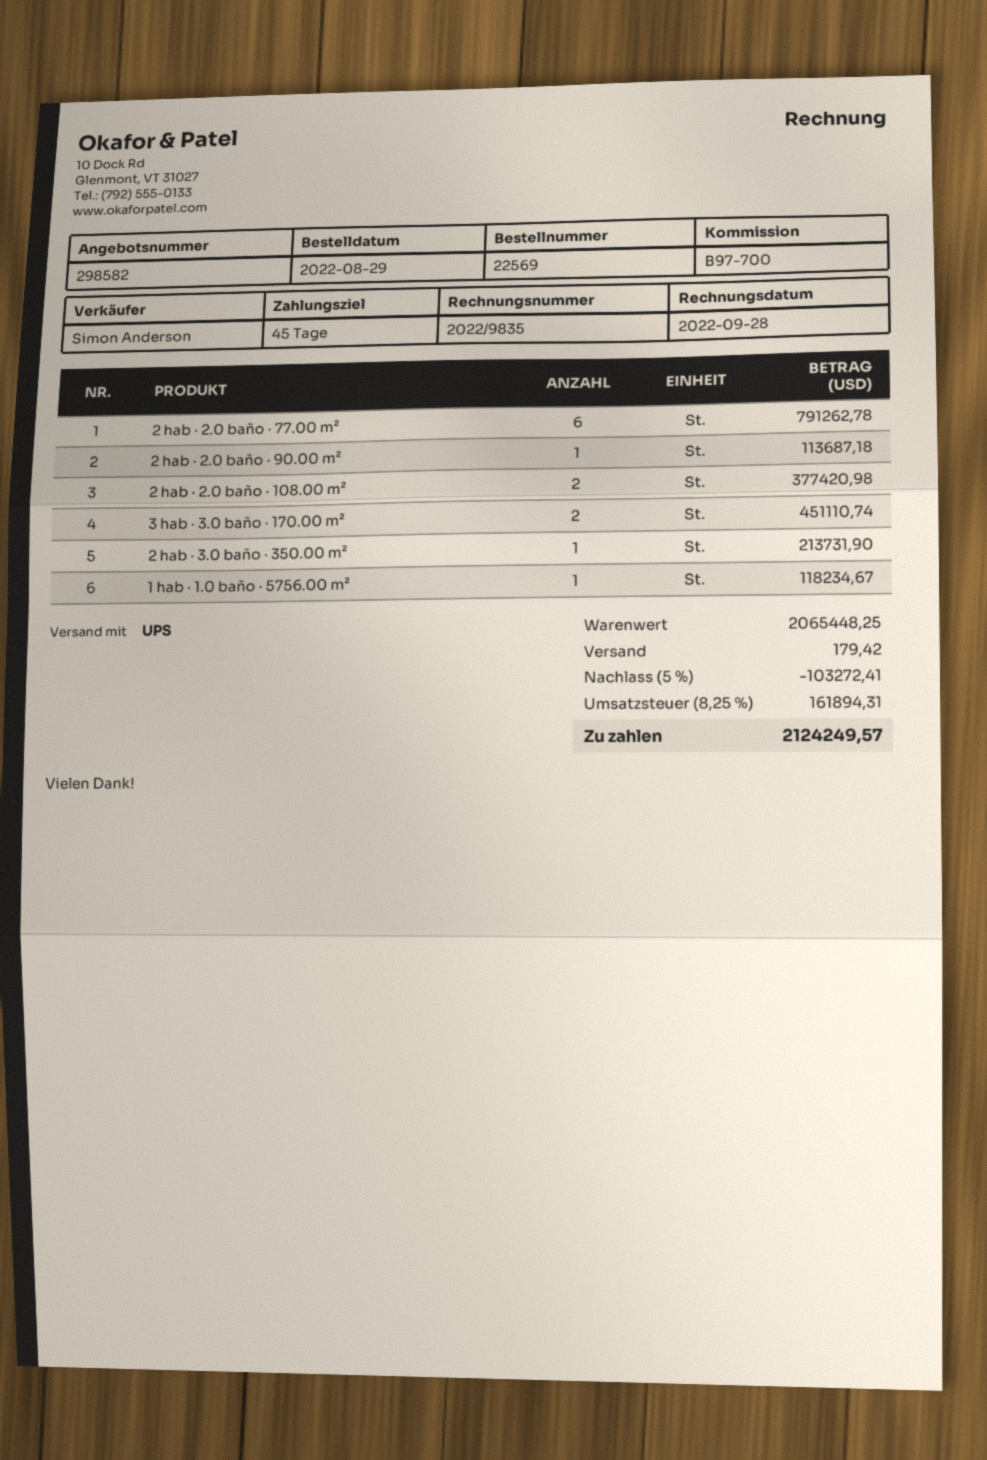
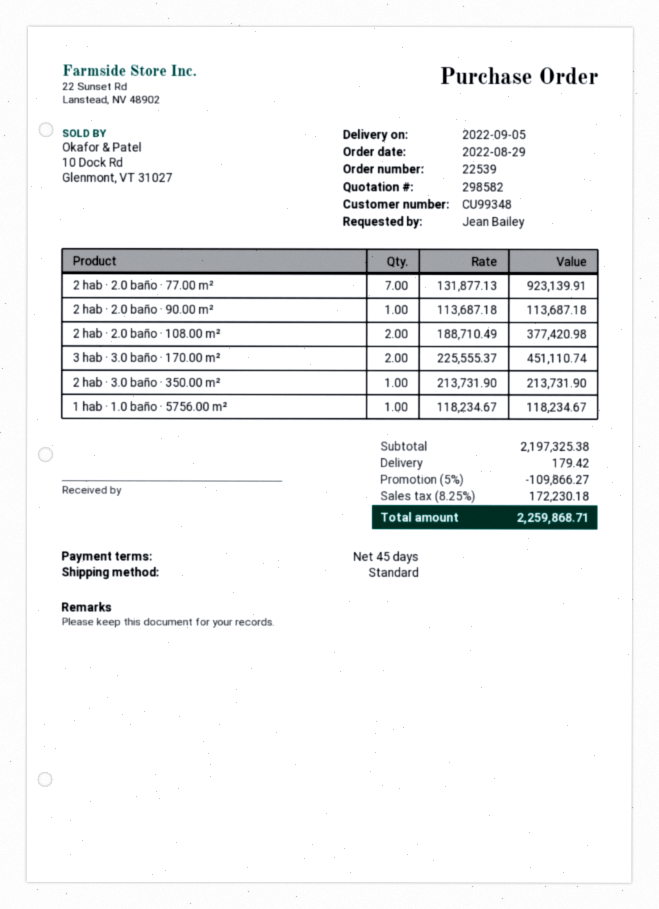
order number: 22569 -> 22539
shipping method: UPS -> standard
2 hab · 2.0 baño · 77.00 m²: 6 for 791262.78 -> 7 for 923139.91
subtotal: 2065448.25 -> 2197325.38
discount: 5% = 103272.41 -> 5% = 109866.27
tax: 8.25% = 161894.31 -> 8.25% = 172230.18
total: 2124249.57 -> 2259868.71

